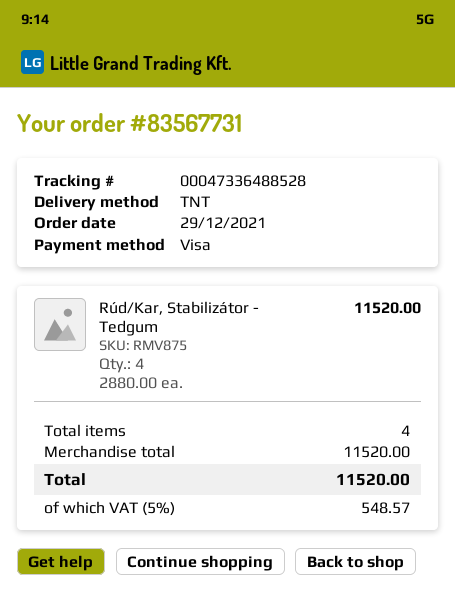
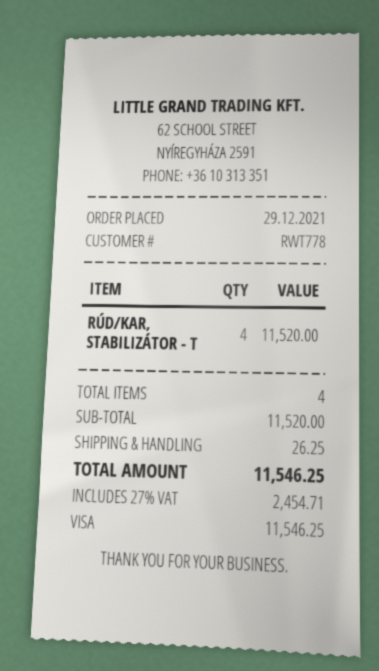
shipping: none -> 26.25
tax: 5% = 548.57 -> 27% = 2454.71
total: 11520.00 -> 11546.25

